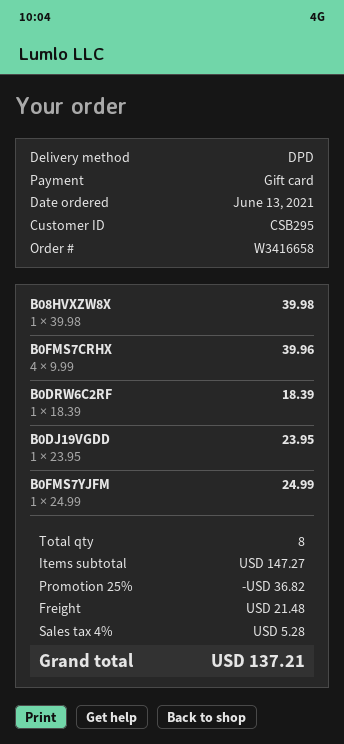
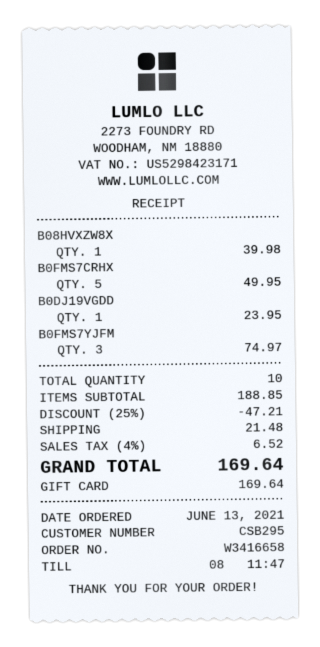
B0FMS7CRHX: 4 for 39.96 -> 5 for 49.95
B0DRW6C2RF: 1 for 18.39 -> none
B0FMS7YJFM: 1 for 24.99 -> 3 for 74.97
total quantity: 8 -> 10
subtotal: 147.27 -> 188.85
discount: 25% = 36.82 -> 25% = 47.21
tax: 4% = 5.28 -> 4% = 6.52
total: 137.21 -> 169.64

